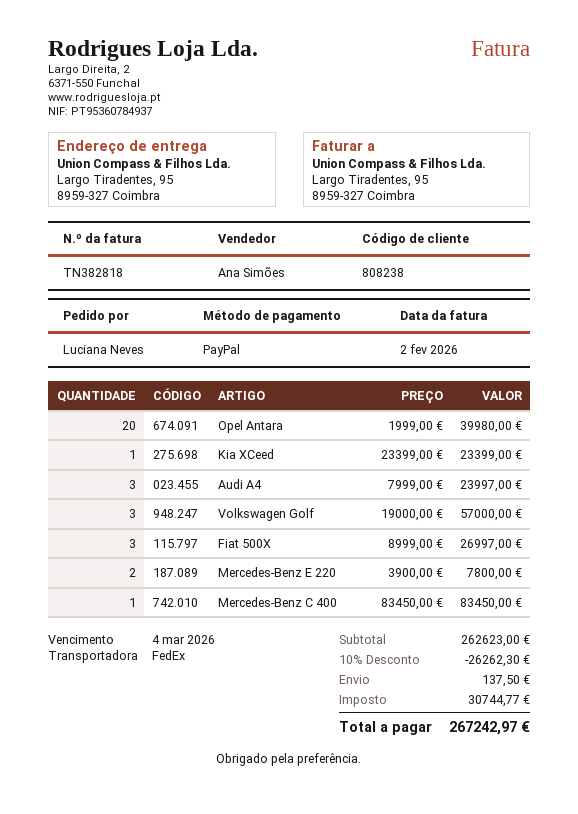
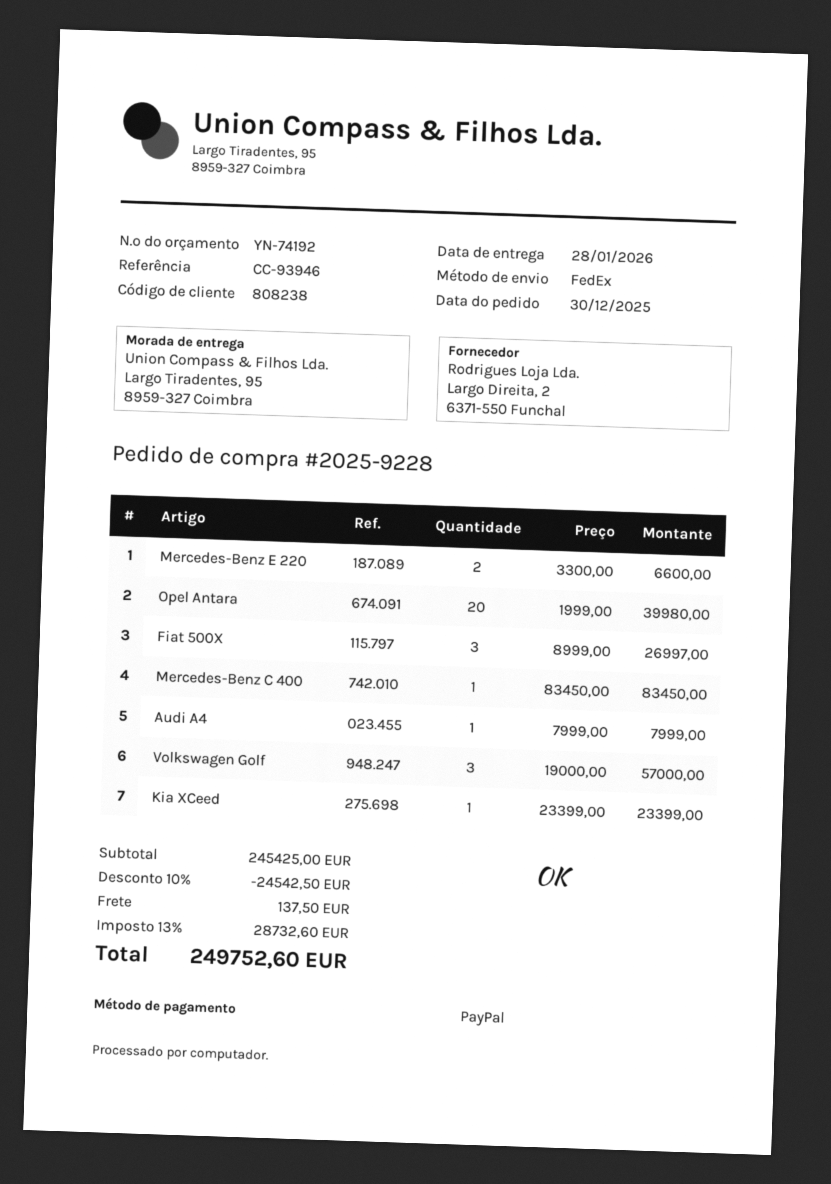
Audi A4: 3 x 7999.00 = 23997.00 -> 1 x 7999.00 = 7999.00
Mercedes-Benz E 220: 2 x 3900.00 = 7800.00 -> 2 x 3300.00 = 6600.00
subtotal: 262623.00 -> 245425.00
discount: 10% = 26262.30 -> 10% = 24542.50
tax: 30744.77 -> 28732.60
total: 267242.97 -> 249752.60

